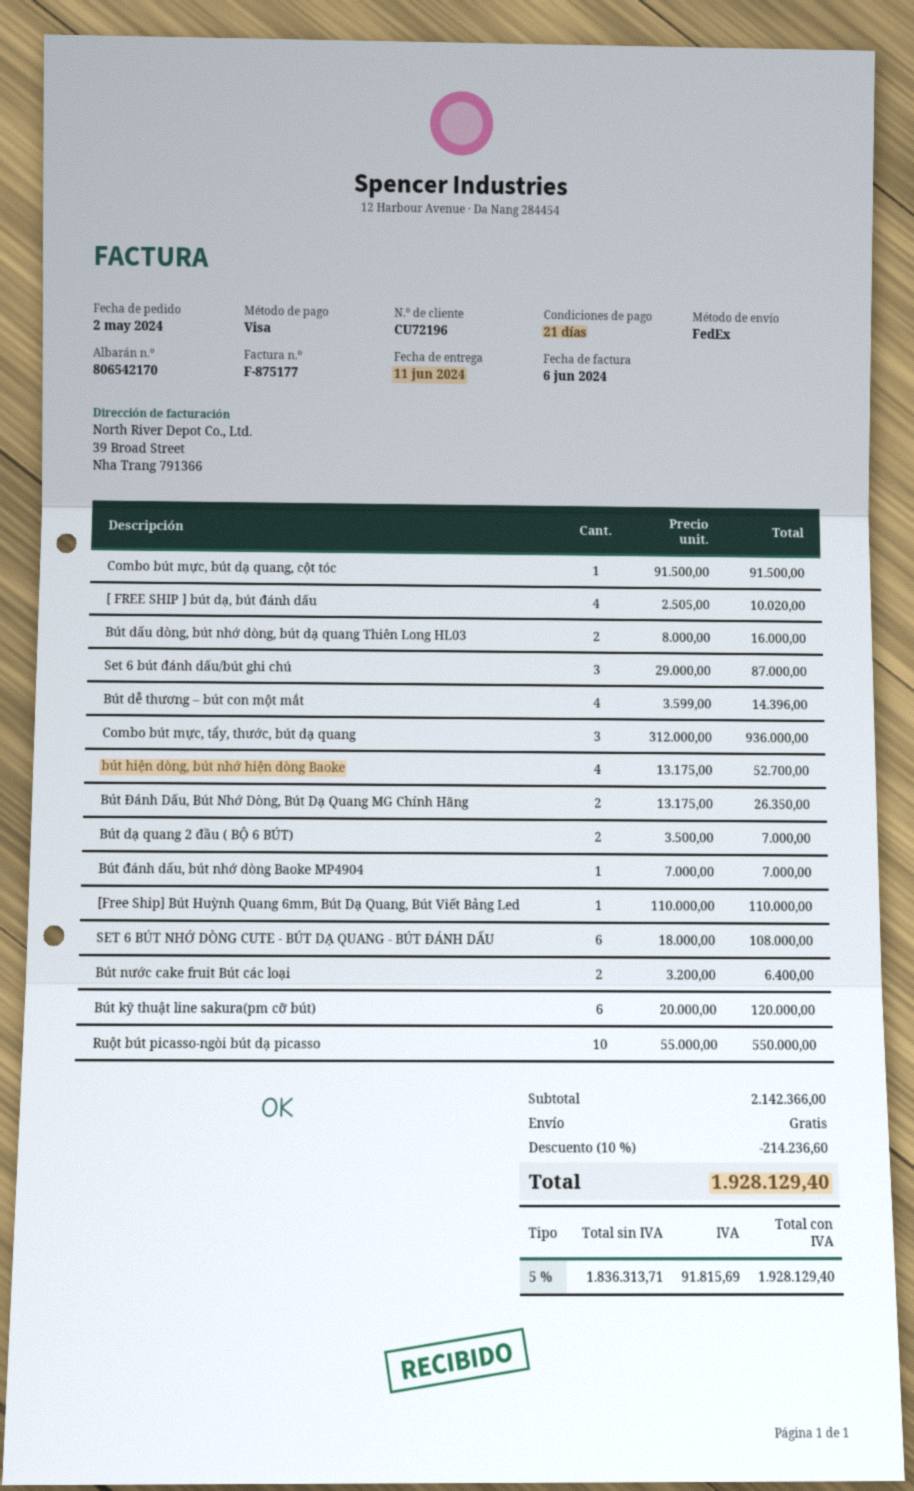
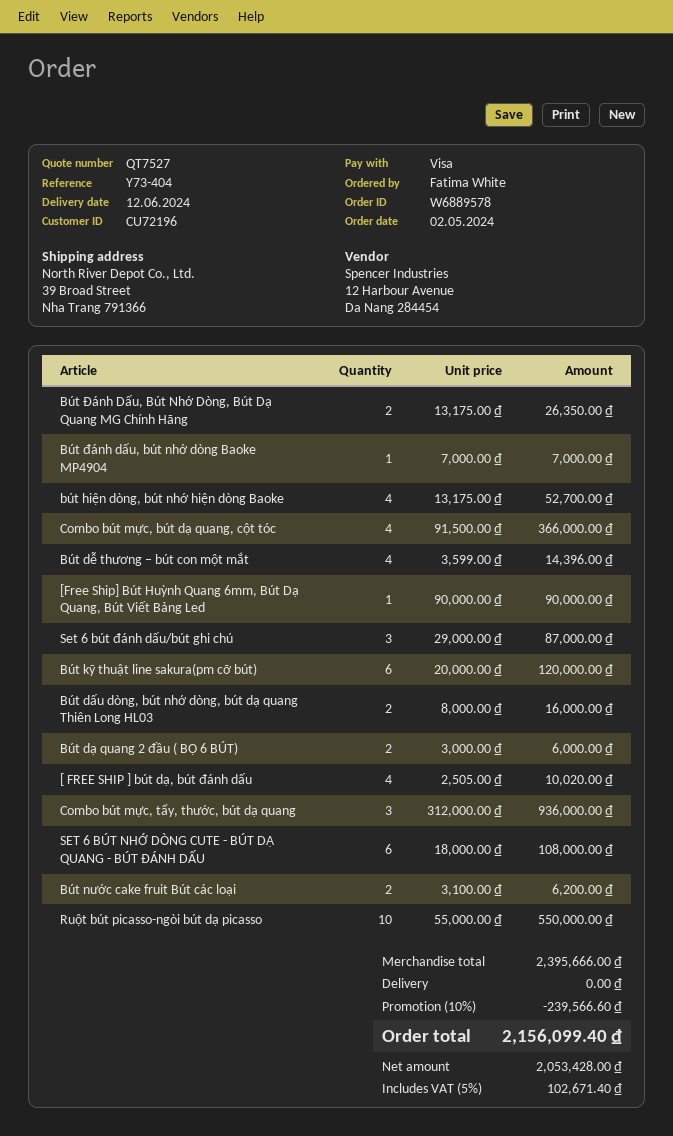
delivery date: 2024-06-11 -> 2024-06-12
Combo bút mực, bút dạ quang, cột tóc: 1 x 91500.00 = 91500.00 -> 4 x 91500.00 = 366000.00
Bút dạ quang 2 đầu ( BỘ 6 BÚT): 2 x 3500.00 = 7000.00 -> 2 x 3000.00 = 6000.00
[Free Ship] Bút Huỳnh Quang 6mm, Bút Dạ Quang, Bút Viết Bảng Led: 1 x 110000.00 = 110000.00 -> 1 x 90000.00 = 90000.00
Bút nước cake fruit Bút các loại: 2 x 3200.00 = 6400.00 -> 2 x 3100.00 = 6200.00
subtotal: 2142366.00 -> 2395666.00
discount: 10% = 214236.60 -> 10% = 239566.60
net: 1836313.71 -> 2053428.00
tax: 5% = 91815.69 -> 5% = 102671.40
total: 1928129.40 -> 2156099.40

